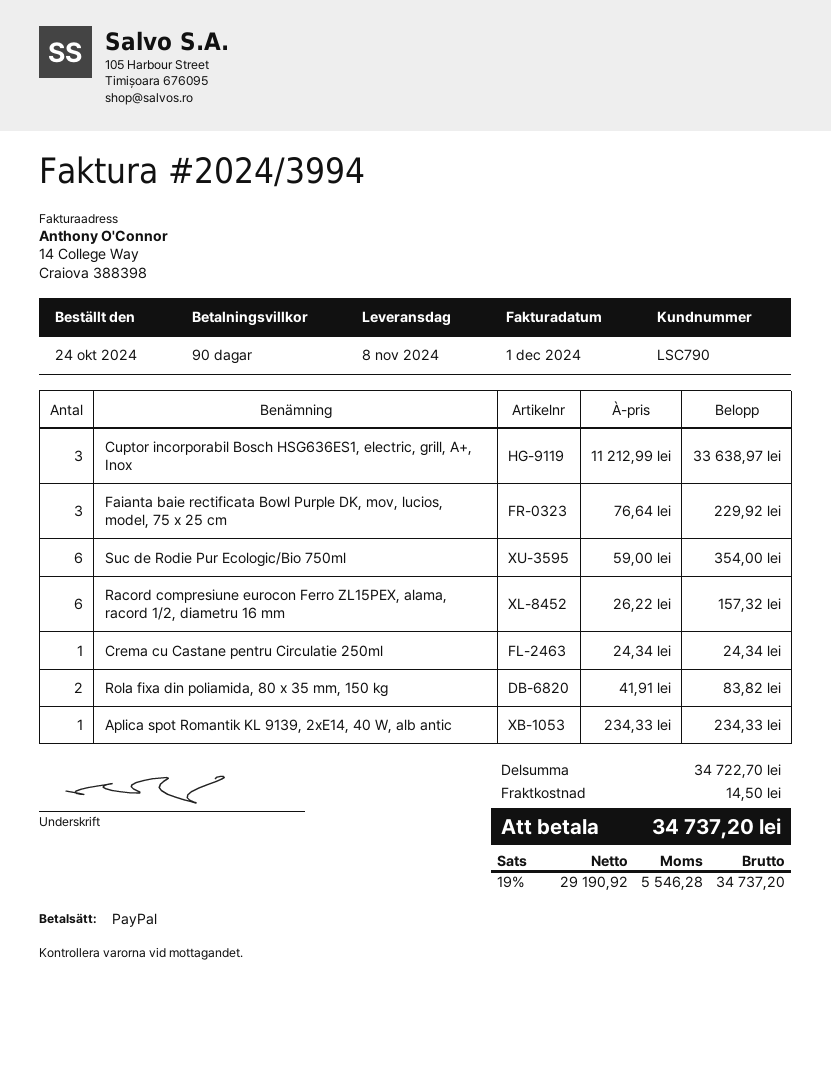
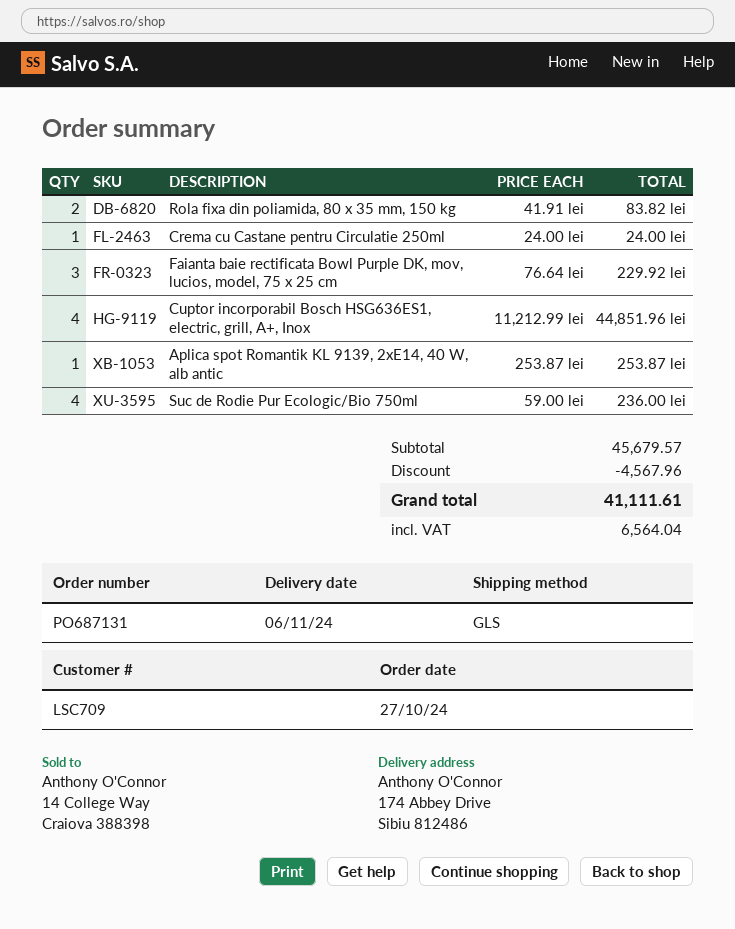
order date: 2024-10-24 -> 2024-10-27
delivery date: 2024-11-08 -> 2024-11-06
customer number: LSC790 -> LSC709
Cuptor incorporabil Bosch HSG636ES1, electric, grill, A+, Inox: 3 x 11212.99 = 33638.97 -> 4 x 11212.99 = 44851.96
Suc de Rodie Pur Ecologic/Bio 750ml: 6 x 59.00 = 354.00 -> 4 x 59.00 = 236.00
Racord compresiune eurocon Ferro ZL15PEX, alama, racord 1/2, diametru 16 mm: 6 x 26.22 = 157.32 -> none
Crema cu Castane pentru Circulatie 250ml: 1 x 24.34 = 24.34 -> 1 x 24.00 = 24.00
Aplica spot Romantik KL 9139, 2xE14, 40 W, alb antic: 1 x 234.33 = 234.33 -> 1 x 253.87 = 253.87
subtotal: 34722.70 -> 45679.57
discount: none -> 4567.96
shipping: 14.50 -> none
tax: 5546.28 -> 6564.04
total: 34737.20 -> 41111.61

